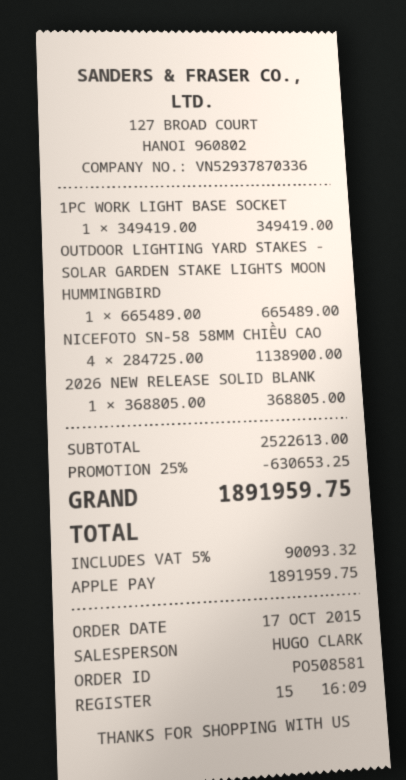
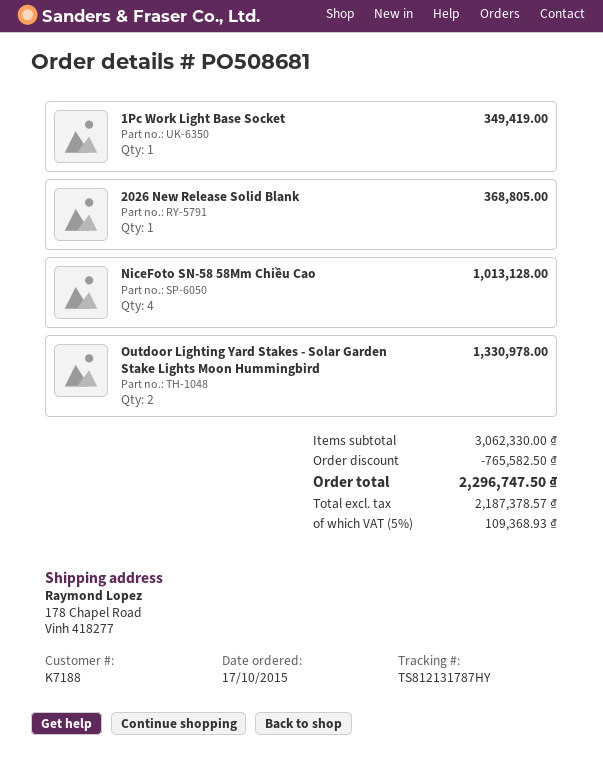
order number: PO508581 -> PO508681
OUTDOOR LIGHTING YARD STAKES - SOLAR GARDEN STAKE LIGHTS MOON HUMMINGBIRD: 1 for 665489.00 -> 2 for 1330978.00
NICEFOTO SN-58 58MM CHIỀU CAO: 4 for 1138900.00 -> 4 for 1013128.00
subtotal: 2522613.00 -> 3062330.00
discount: 630653.25 -> 765582.50
tax: 5% = 90093.32 -> 5% = 109368.93
total: 1891959.75 -> 2296747.50

